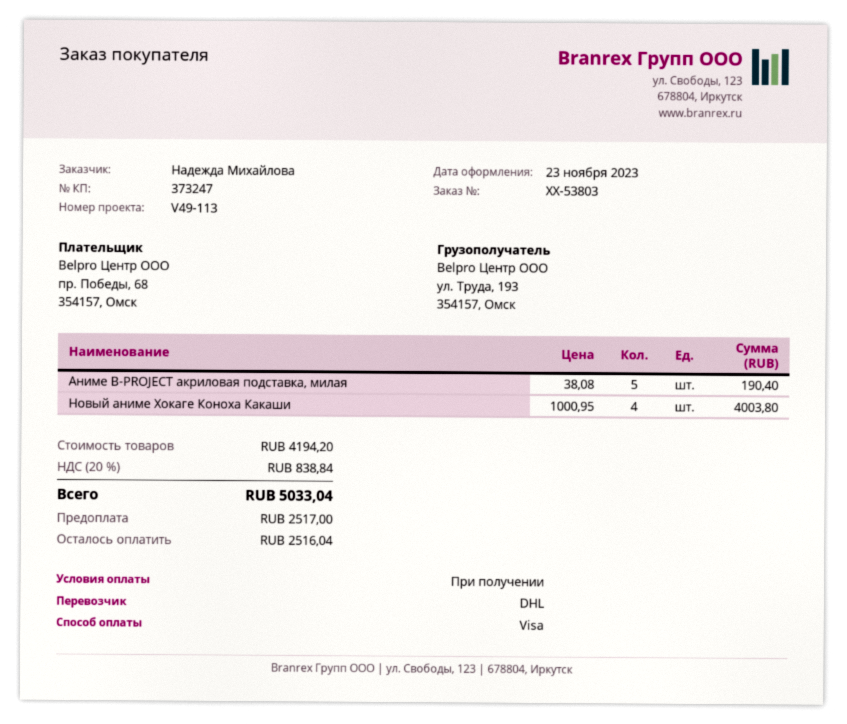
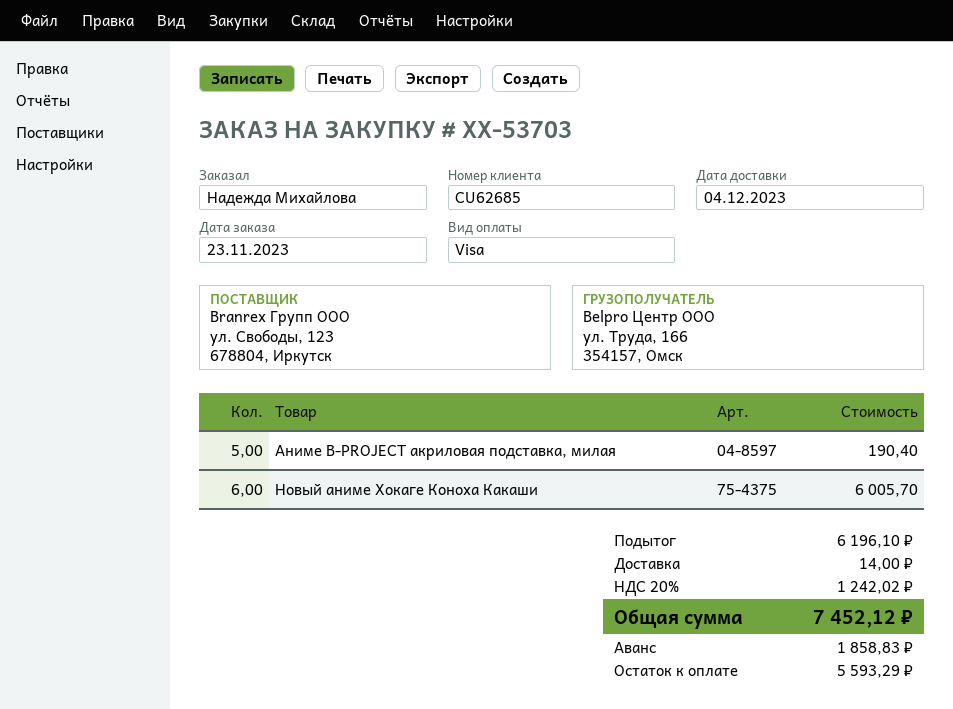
order number: XX-53803 -> XX-53703
ship to: ул. Труда, 193, 354157, Омск -> ул. Труда, 166, 354157, Омск
Новый аниме Хокаге Коноха Какаши: 4 for 4003.80 -> 6 for 6005.70
subtotal: 4194.20 -> 6196.10
shipping: none -> 14.00
tax: 20% = 838.84 -> 20% = 1242.02
total: 5033.04 -> 7452.12
deposit: 2517.00 -> 1858.83
balance: 2516.04 -> 5593.29

